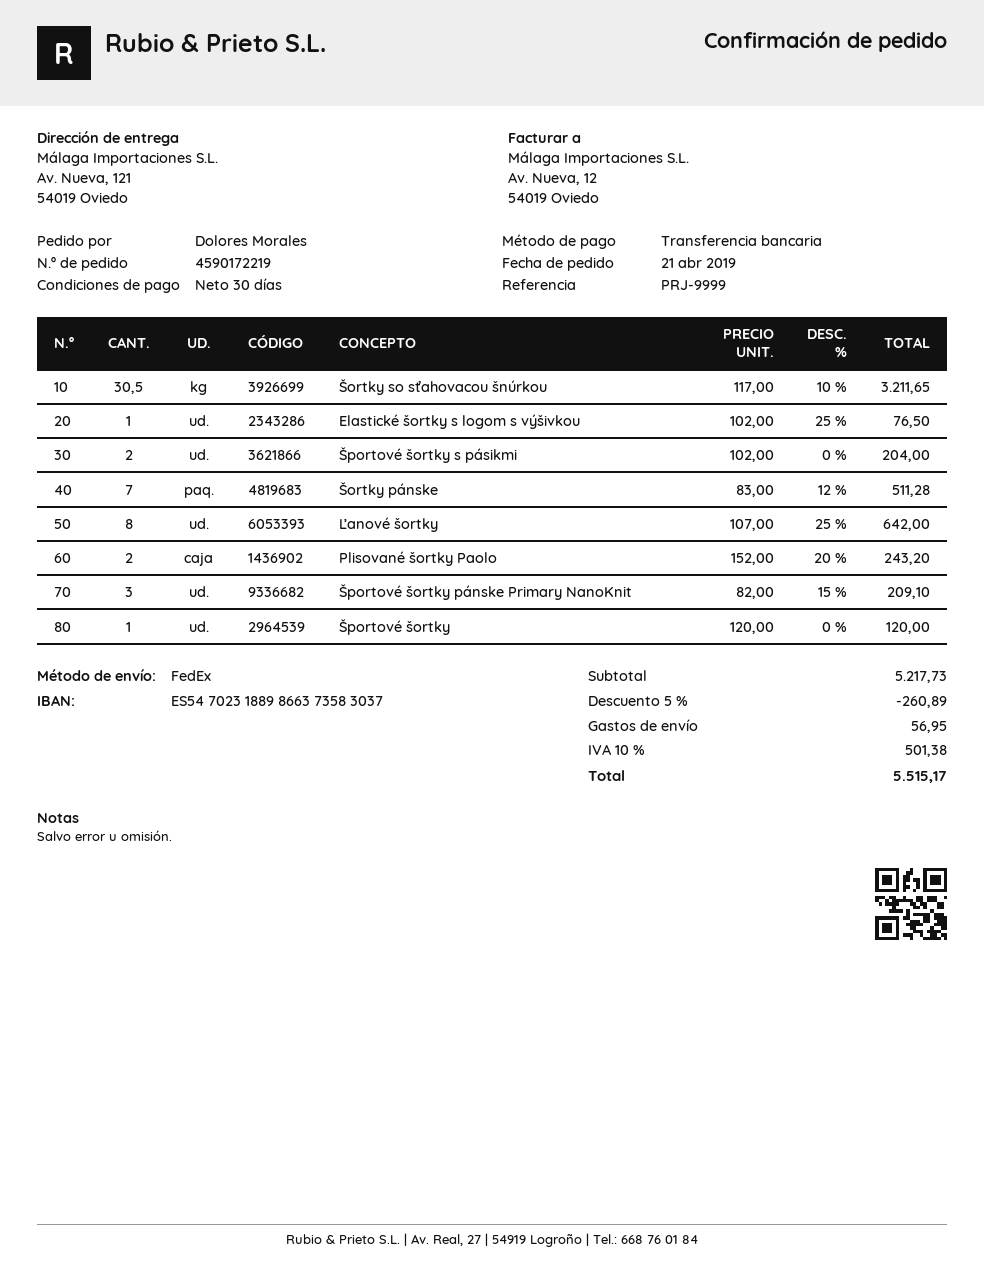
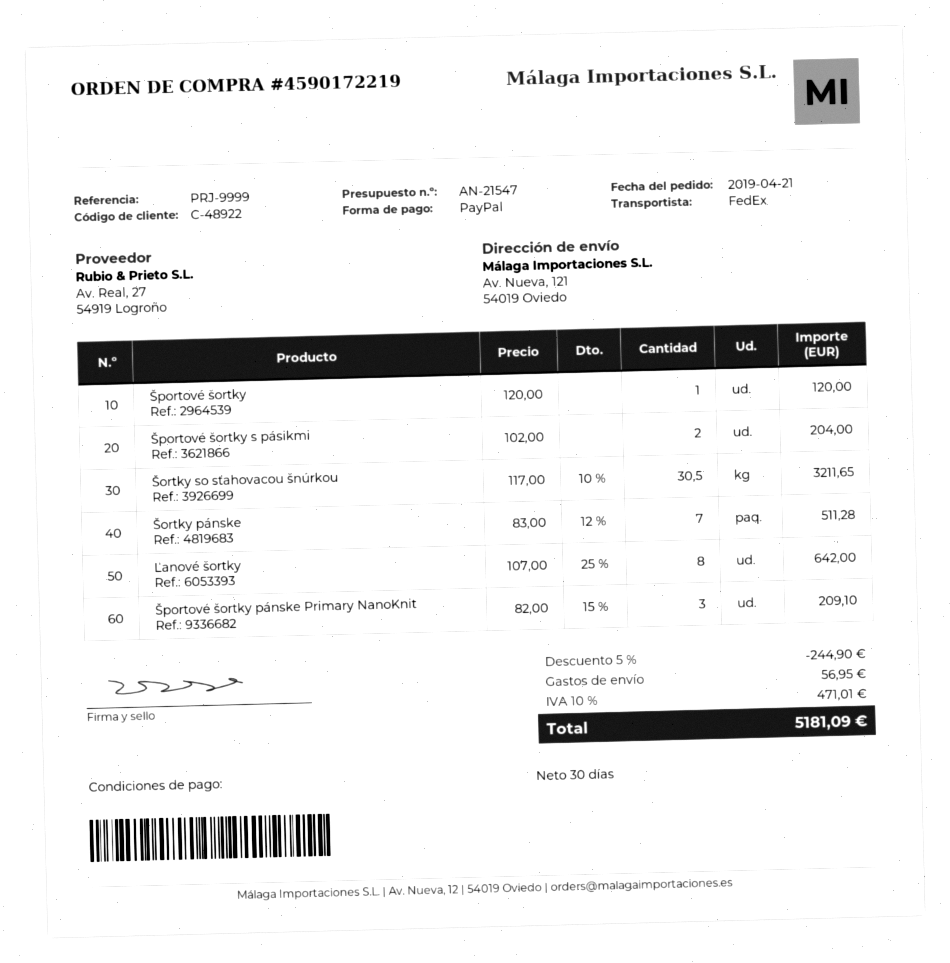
payment method: bank transfer -> PayPal
Elastické šortky s logom s výšivkou: 1 x 102.00 - 25% = 76.50 -> none
Plisované šortky Paolo: 2 x 152.00 - 20% = 243.20 -> none
discount: 5% = 260.89 -> 5% = 244.90
tax: 10% = 501.38 -> 10% = 471.01
total: 5515.17 -> 5181.09

